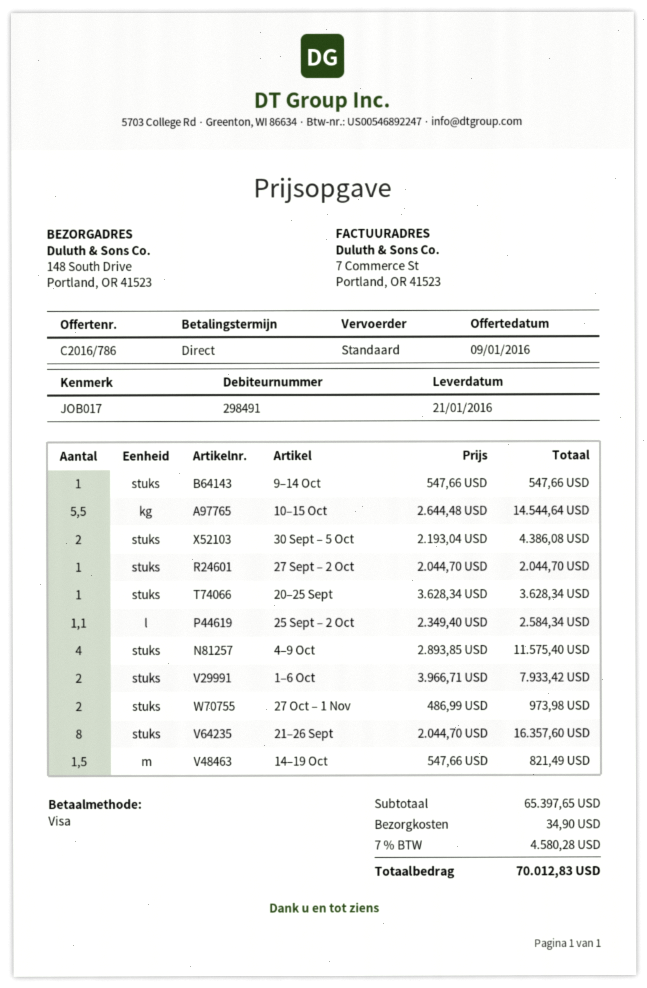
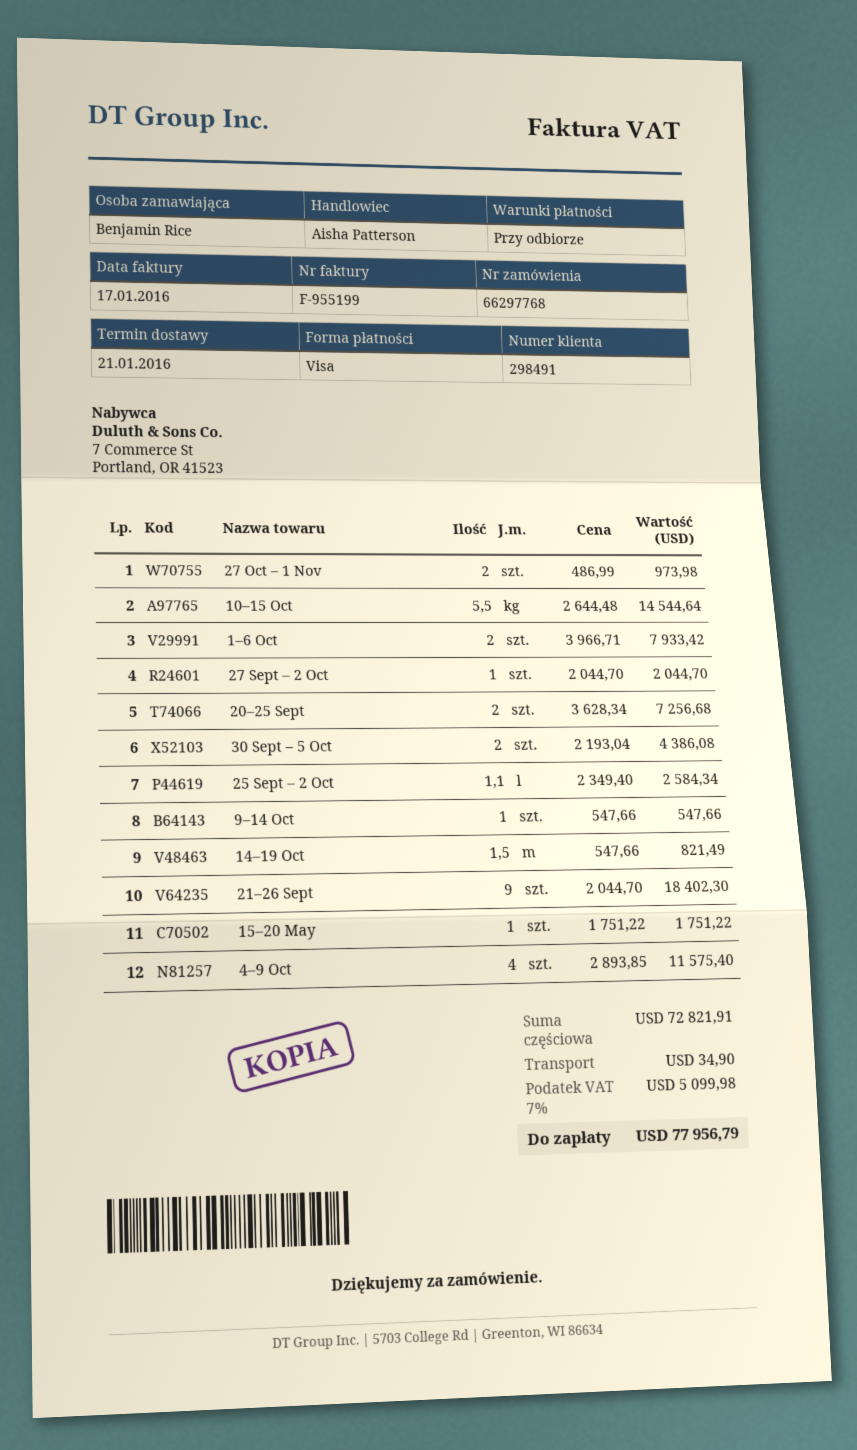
20–25 Sept: 1 x 3628.34 = 3628.34 -> 2 x 3628.34 = 7256.68
21–26 Sept: 8 x 2044.70 = 16357.60 -> 9 x 2044.70 = 18402.30
15–20 May: none -> 1 x 1751.22 = 1751.22
subtotal: 65397.65 -> 72821.91
tax: 7% = 4580.28 -> 7% = 5099.98
total: 70012.83 -> 77956.79

